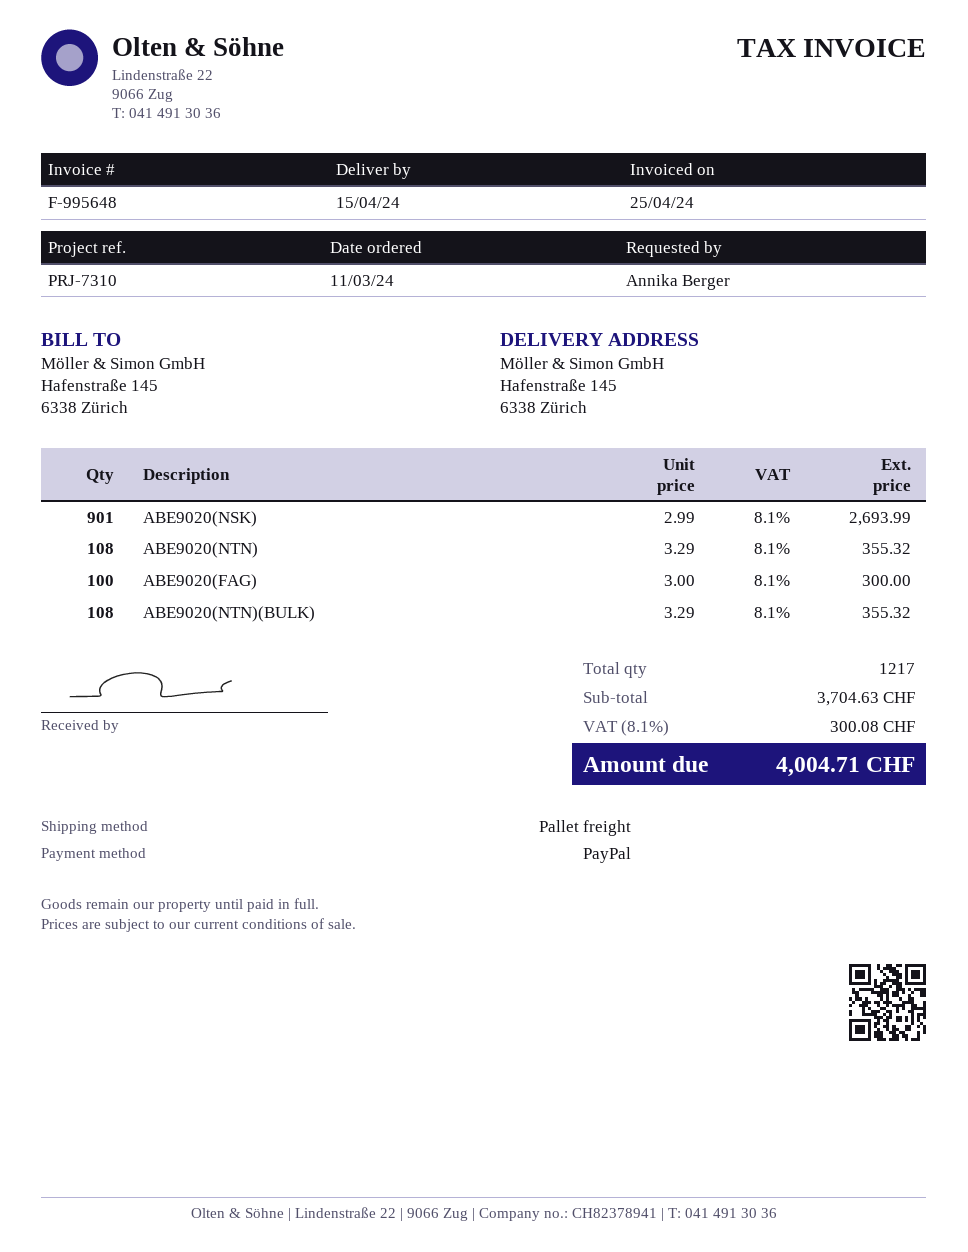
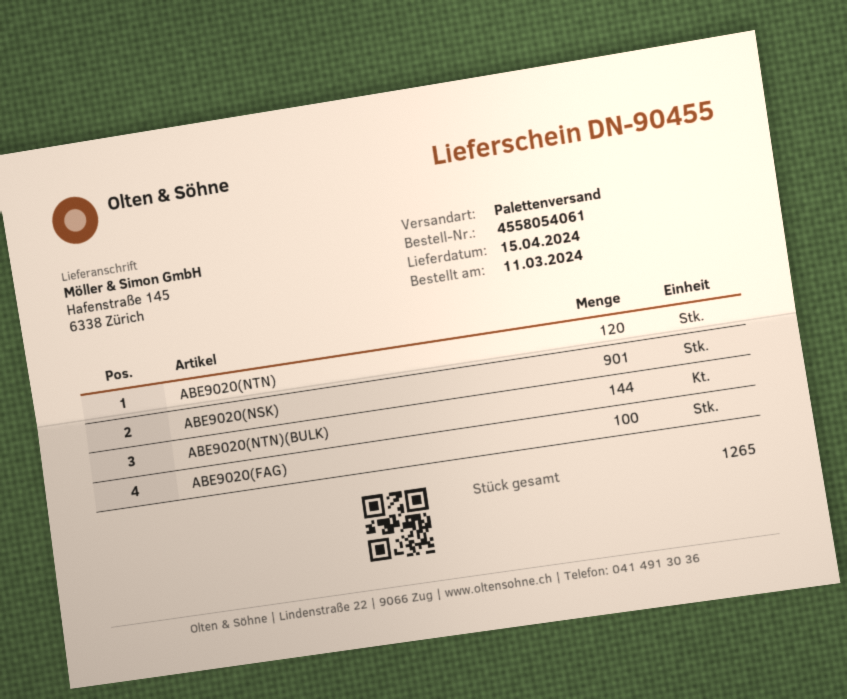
ABE9020(NTN): 108 -> 120
ABE9020(NTN)(BULK): 108 -> 144
total quantity: 1217 -> 1265

